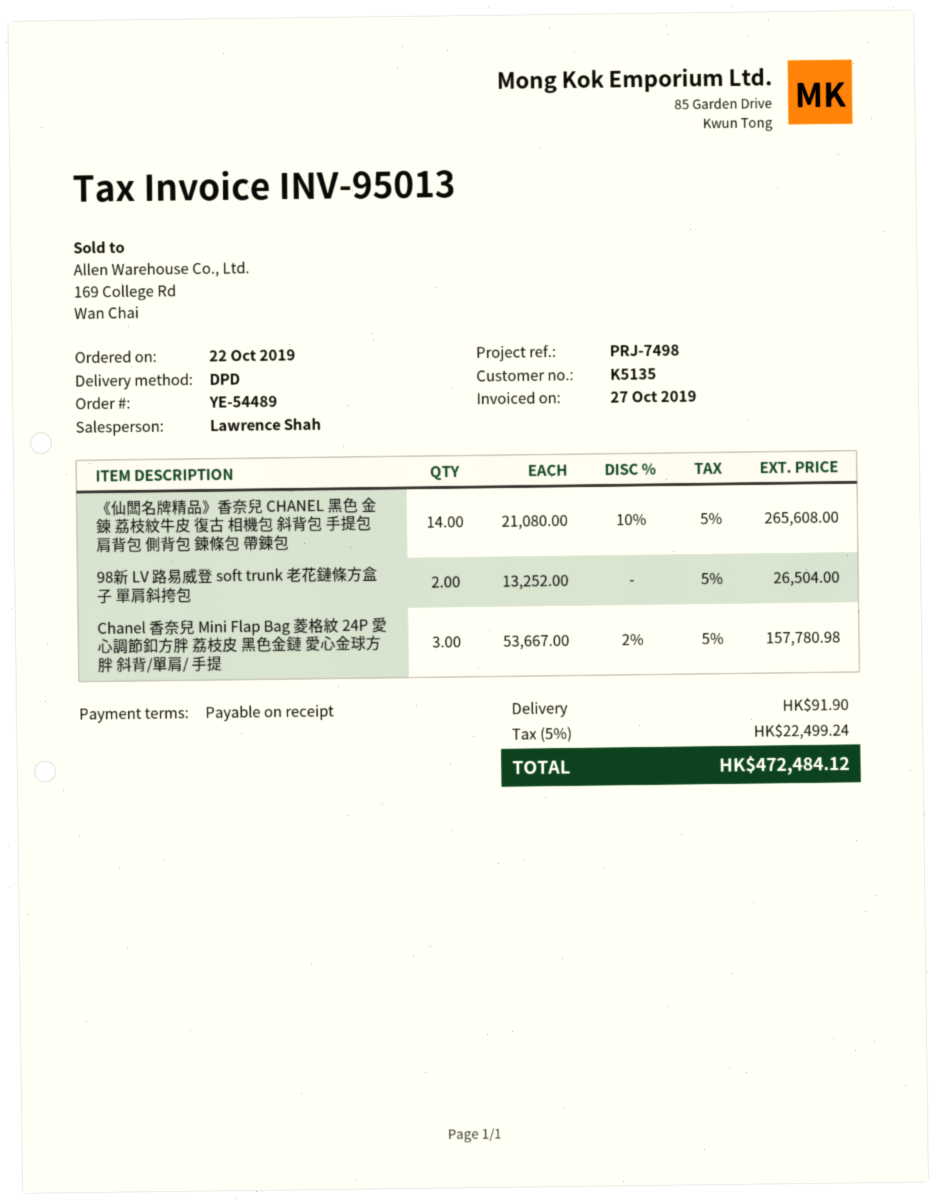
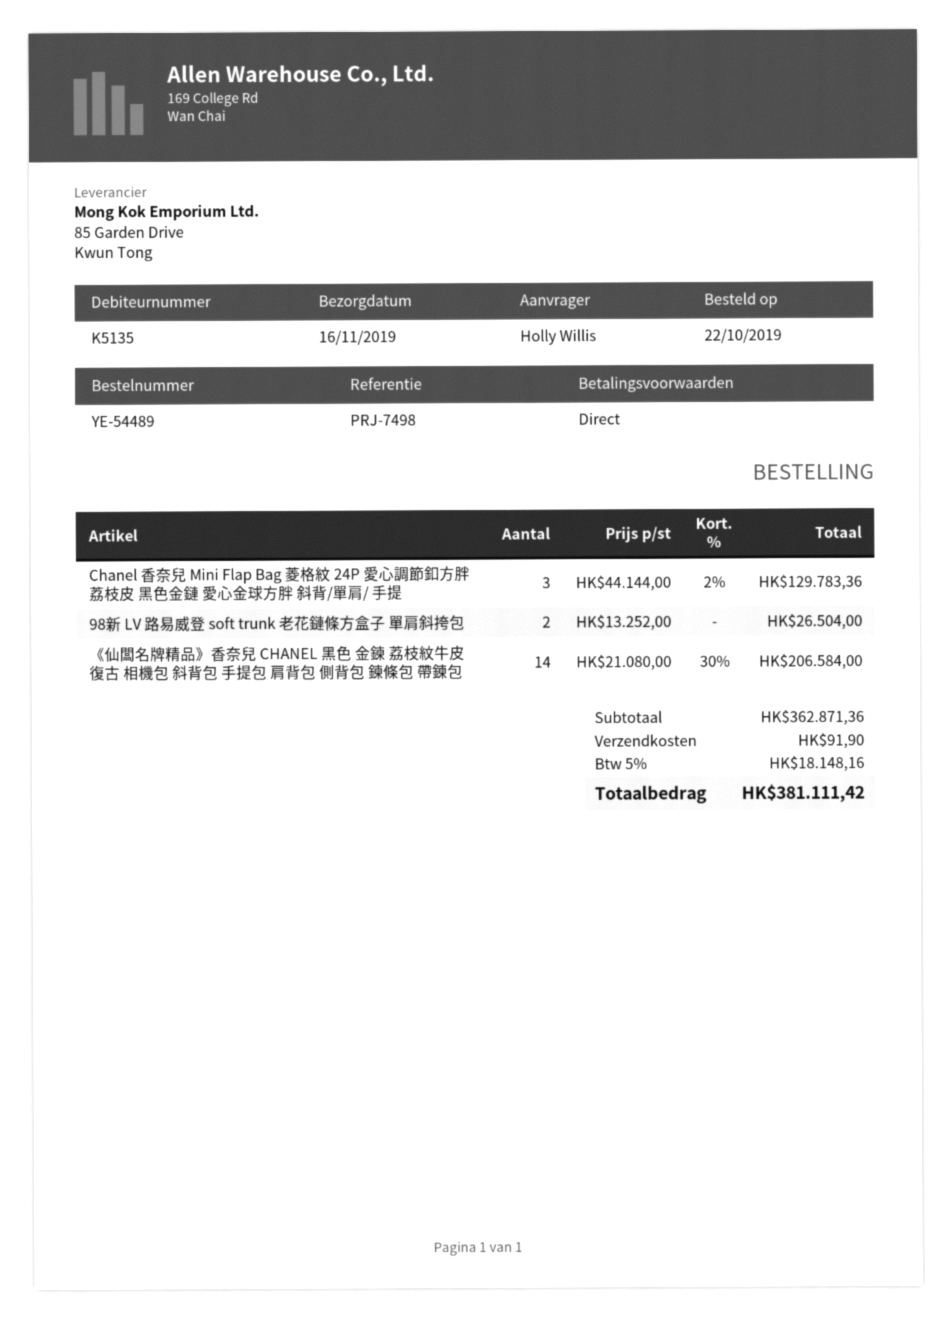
《仙闆名牌精品》香奈兒 CHANEL 黑色 金鍊 荔枝紋牛皮 復古 相機包 斜背包 手提包 肩背包 側背包 鍊條包 帶鍊包: 14 x 21080.00 - 10% = 265608.00 -> 14 x 21080.00 - 30% = 206584.00
Chanel 香奈兒 Mini Flap Bag 菱格紋 24P 愛心調節釦方胖 荔枝皮 黑色金鏈 愛心金球方胖 斜背/單肩/ 手提: 3 x 53667.00 - 2% = 157780.98 -> 3 x 44144.00 - 2% = 129783.36
tax: 5% = 22499.24 -> 5% = 18148.16
total: 472484.12 -> 381111.42

